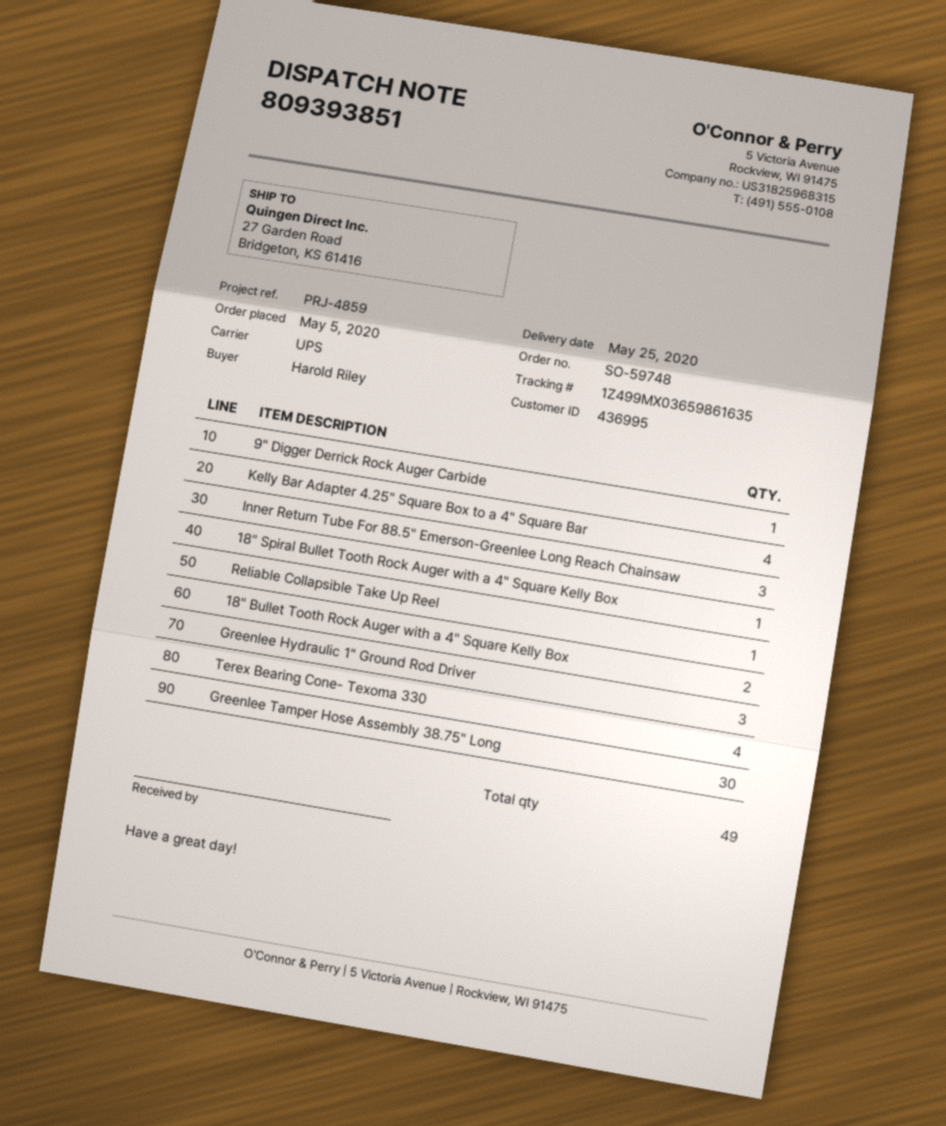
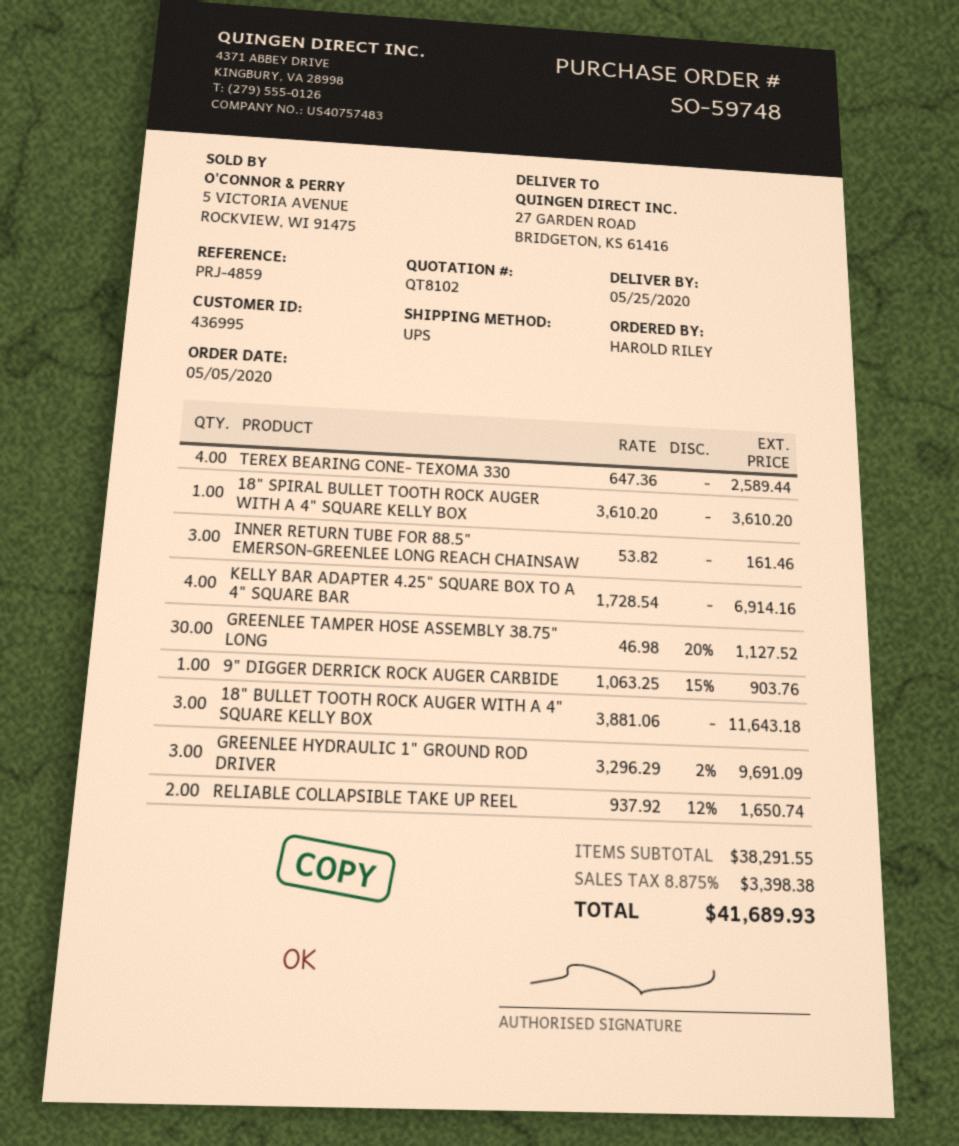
Reliable Collapsible Take Up Reel: 1 -> 2
18" Bullet Tooth Rock Auger with a 4" Square Kelly Box: 2 -> 3

